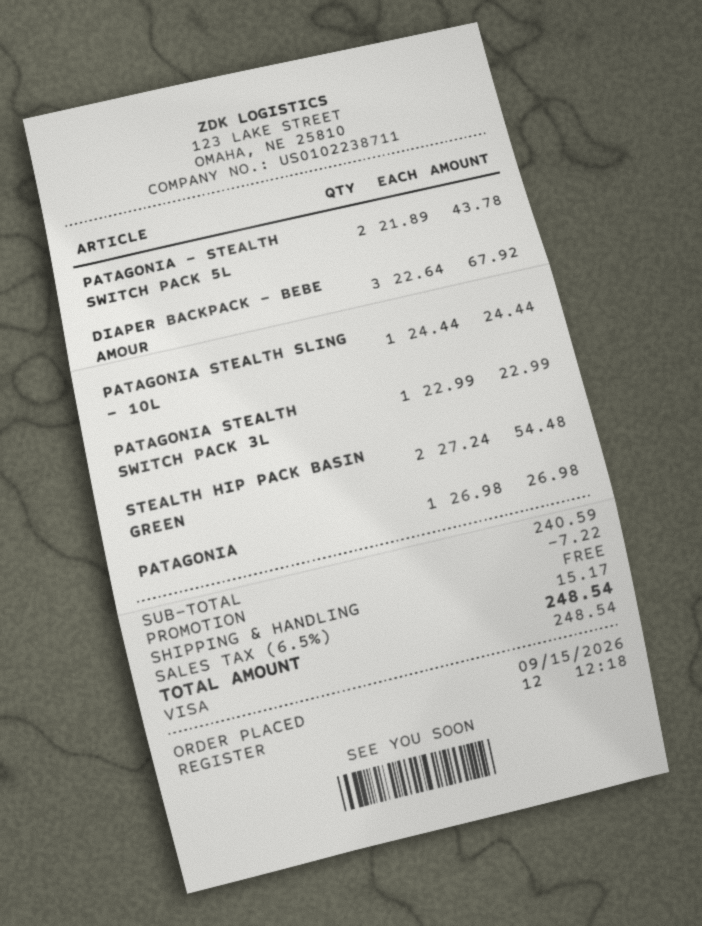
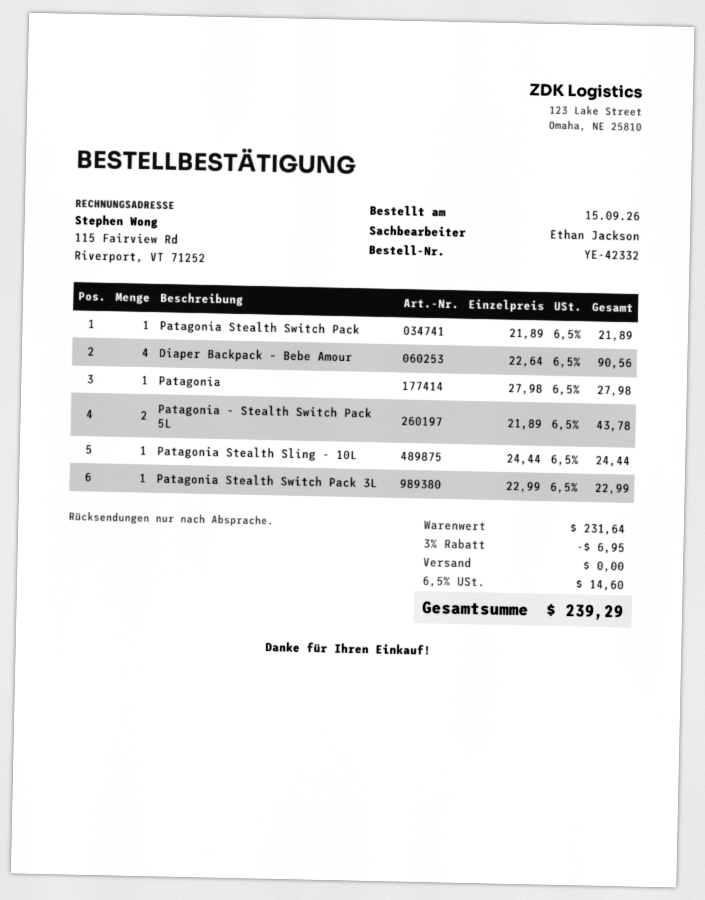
DIAPER BACKPACK – BEBE AMOUR: 3 x 22.64 = 67.92 -> 4 x 22.64 = 90.56
STEALTH HIP PACK BASIN GREEN: 2 x 27.24 = 54.48 -> none
PATAGONIA: 1 x 26.98 = 26.98 -> 1 x 27.98 = 27.98
Patagonia Stealth Switch Pack: none -> 1 x 21.89 = 21.89
subtotal: 240.59 -> 231.64
discount: 7.22 -> 6.95
tax: 6.5% = 15.17 -> 6.5% = 14.60
total: 248.54 -> 239.29

